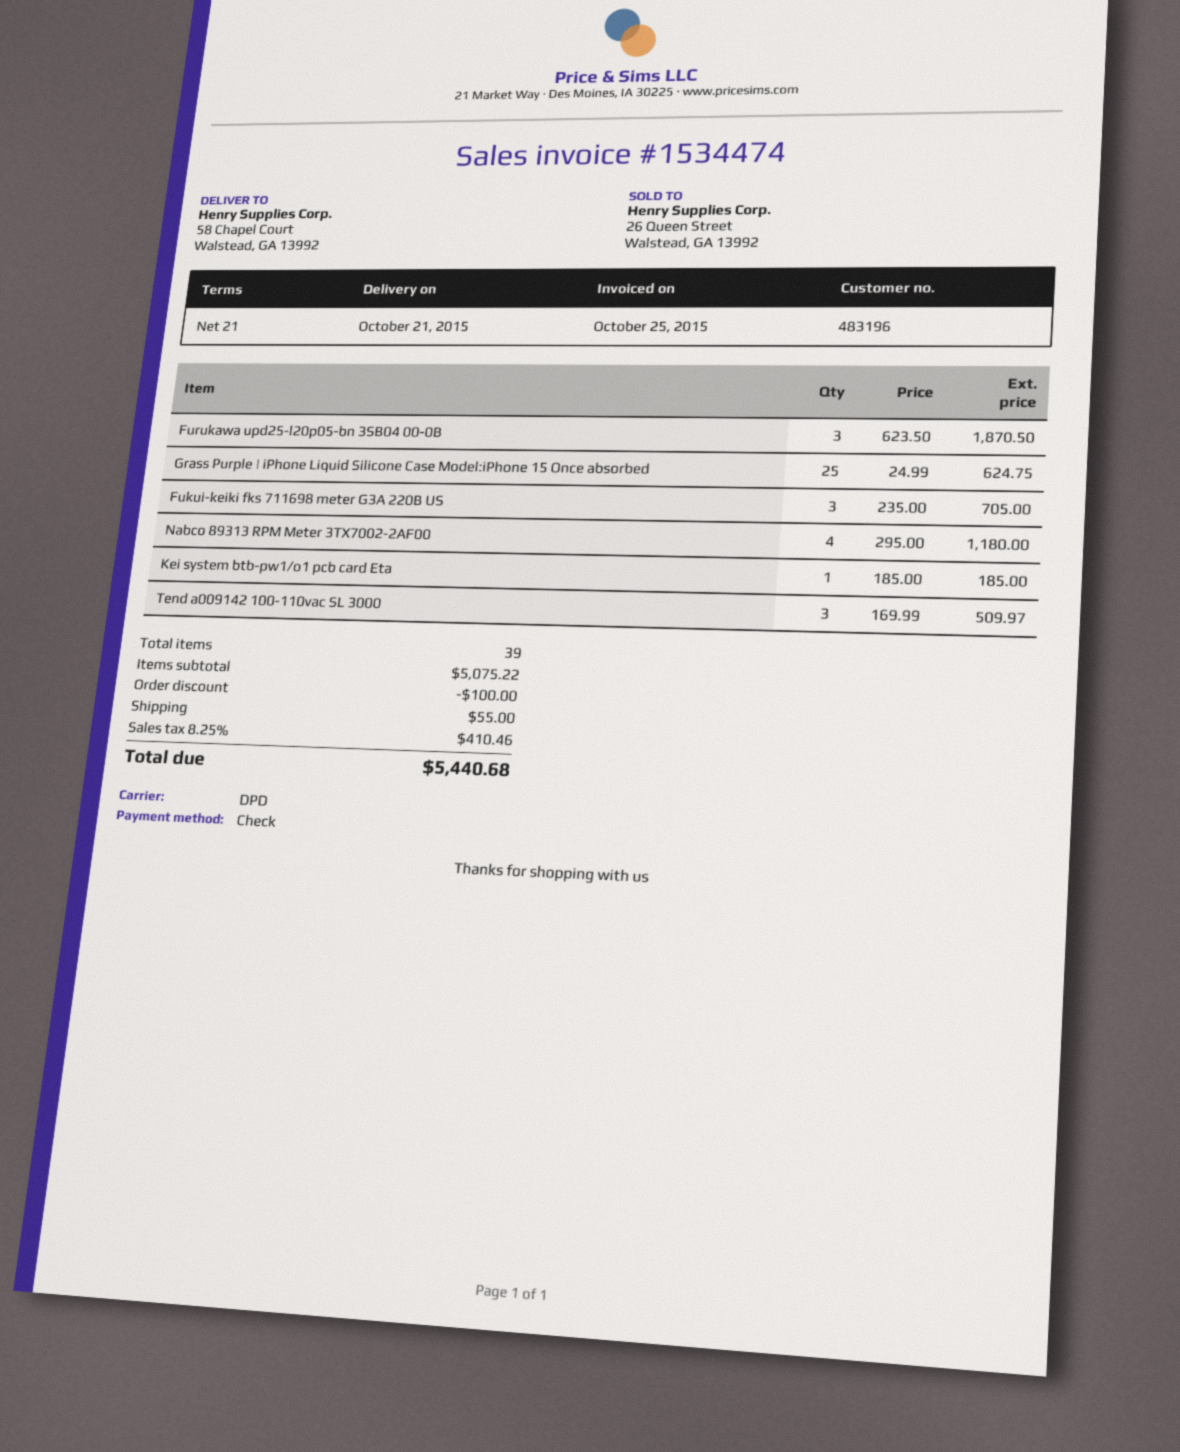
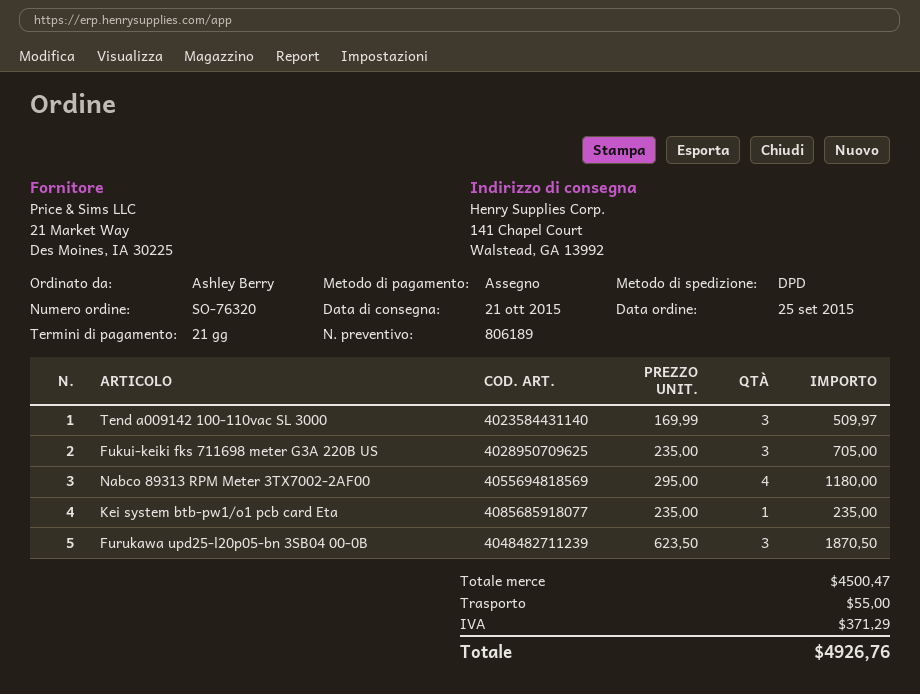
ship to: 58 Chapel Court, Walstead, GA 13992 -> 141 Chapel Court, Walstead, GA 13992
Grass Purple | iPhone Liquid Silicone Case Model:iPhone 15 Once absorbed: 25 x 24.99 = 624.75 -> none
Kei system btb-pw1/o1 pcb card Eta: 1 x 185.00 = 185.00 -> 1 x 235.00 = 235.00
subtotal: 5075.22 -> 4500.47
discount: 100.00 -> none
tax: 410.46 -> 371.29
total: 5440.68 -> 4926.76

